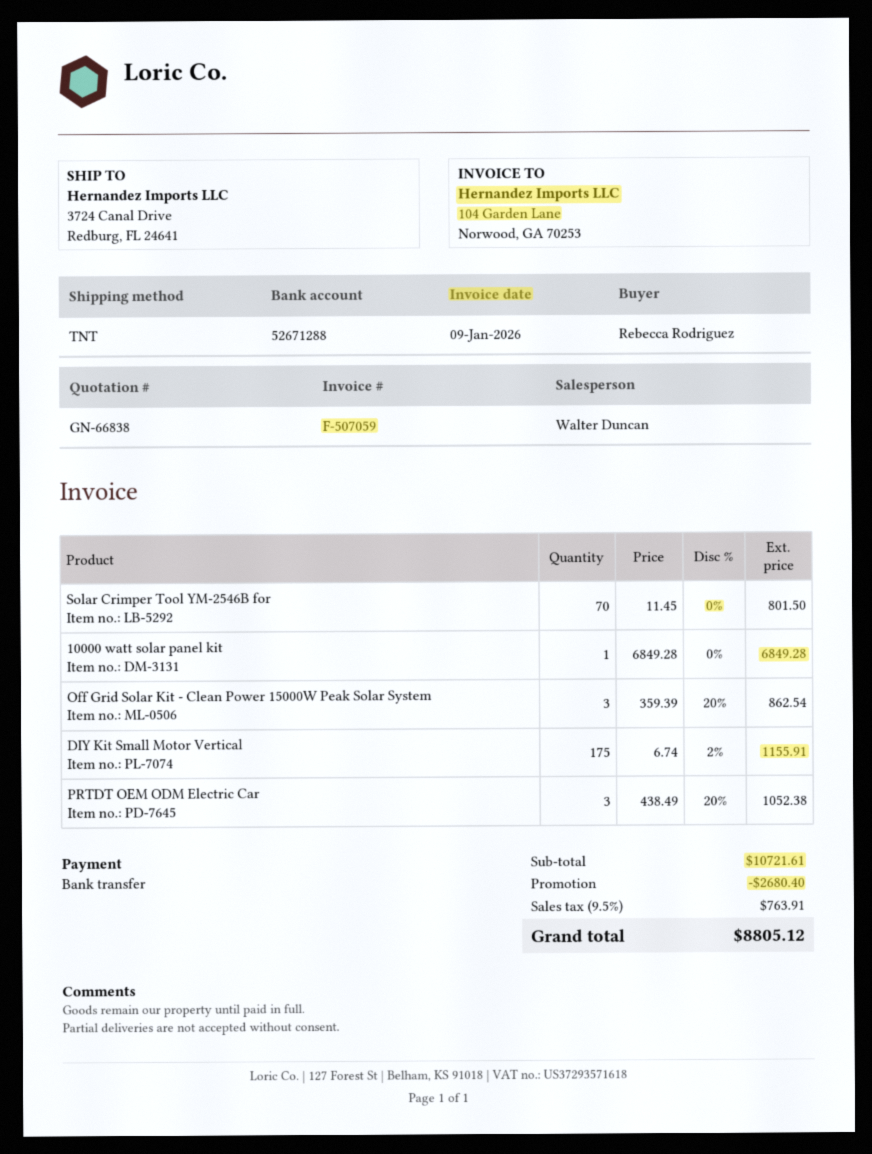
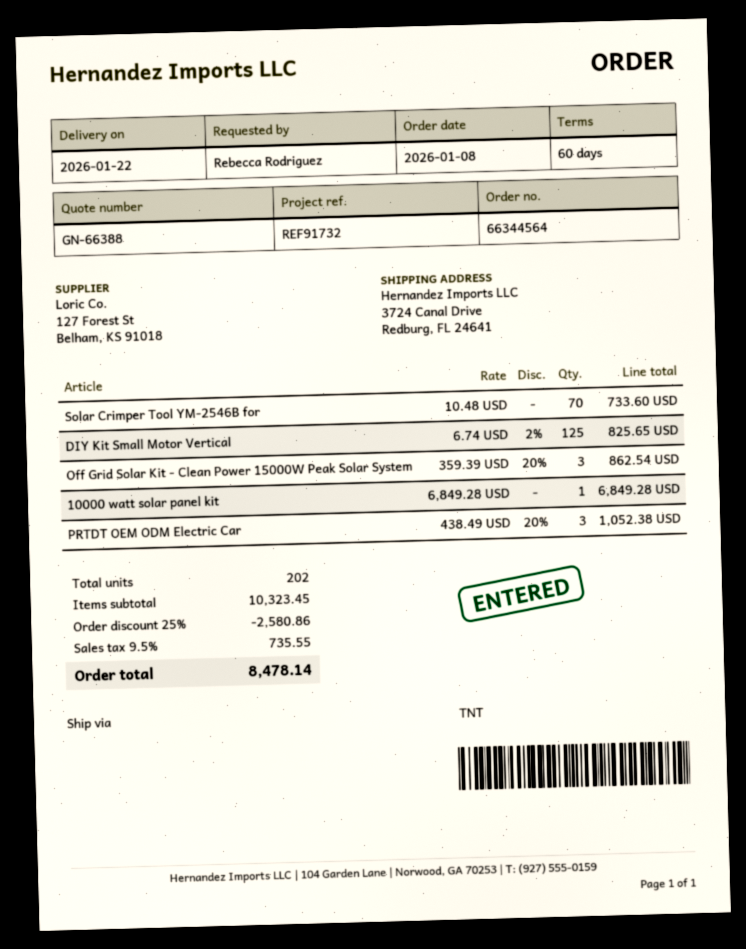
quote number: GN-66838 -> GN-66388
Solar Crimper Tool YM-2546B for: 70 x 11.45 = 801.50 -> 70 x 10.48 = 733.60
DIY Kit Small Motor Vertical: 175 x 6.74 - 2% = 1155.91 -> 125 x 6.74 - 2% = 825.65
subtotal: 10721.61 -> 10323.45
discount: 2680.40 -> 2580.86
tax: 9.5% = 763.91 -> 9.5% = 735.55
total: 8805.12 -> 8478.14

